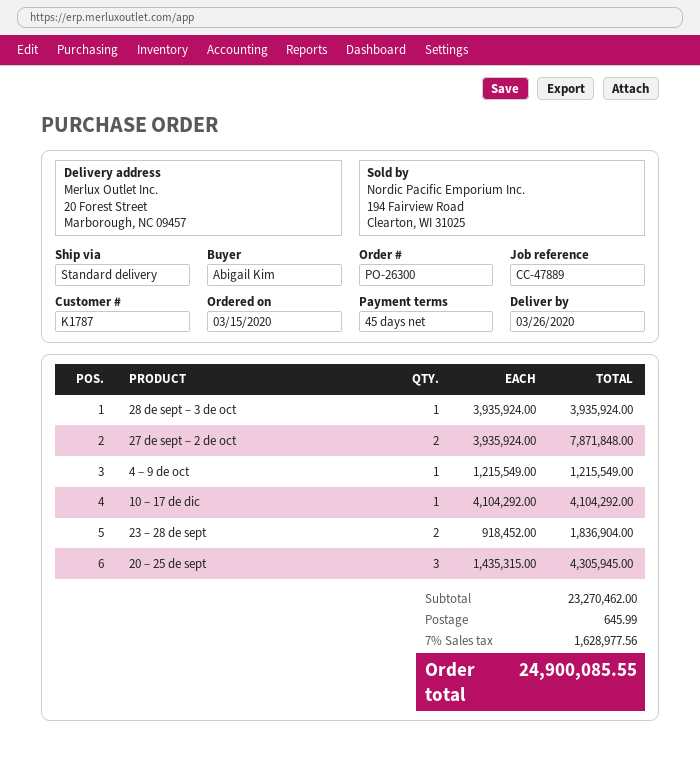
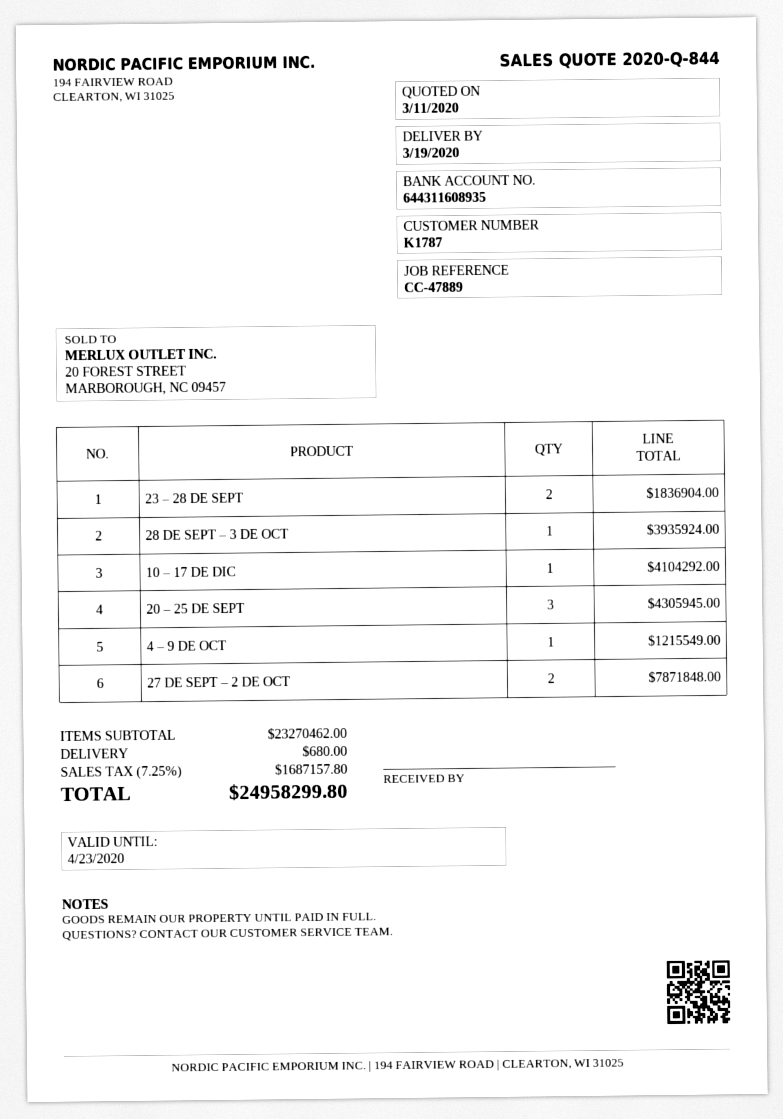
delivery date: 2020-03-26 -> 2020-03-19
shipping: 645.99 -> 680.00
tax: 7% = 1628977.56 -> 7.25% = 1687157.80
total: 24900085.55 -> 24958299.80

